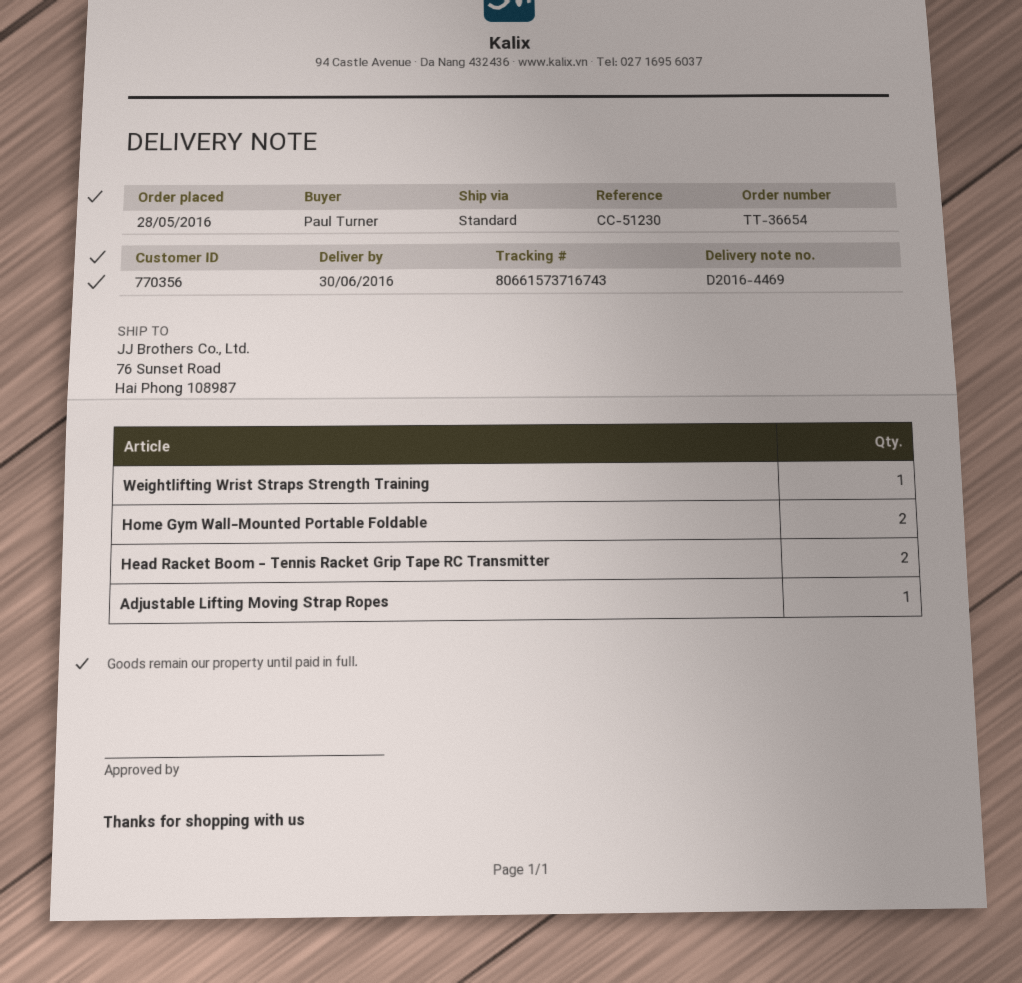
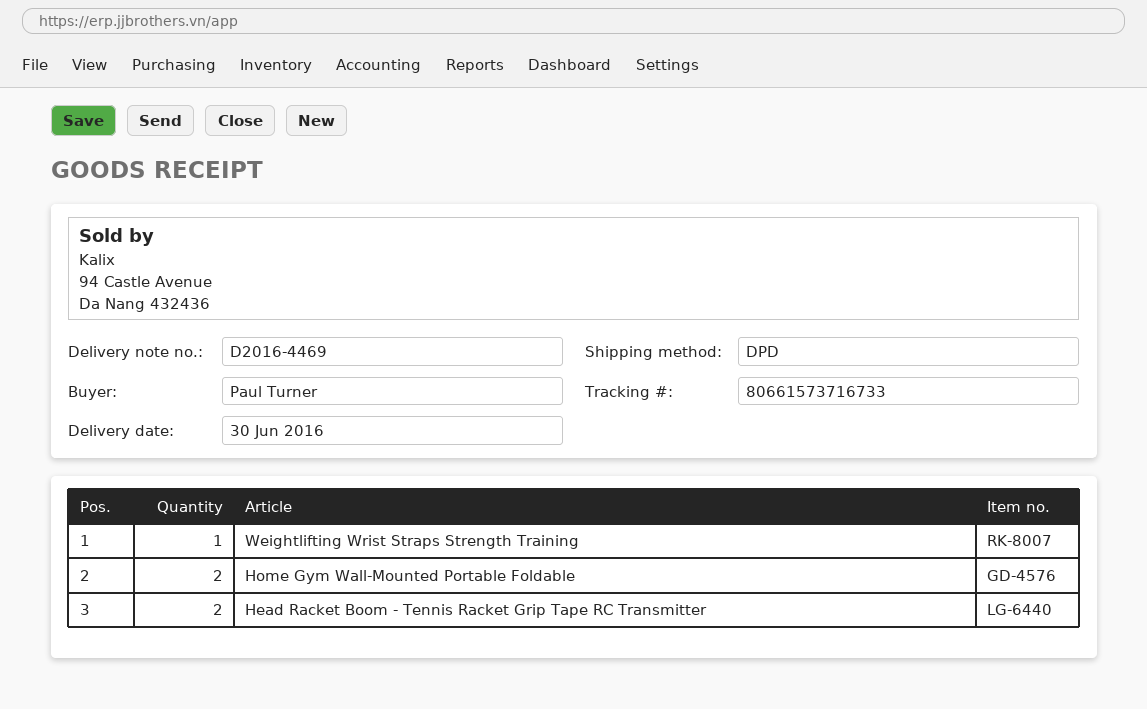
shipping method: standard -> DPD
tracking number: 80661573716743 -> 80661573716733
Adjustable Lifting Moving Strap Ropes: 1 -> none

